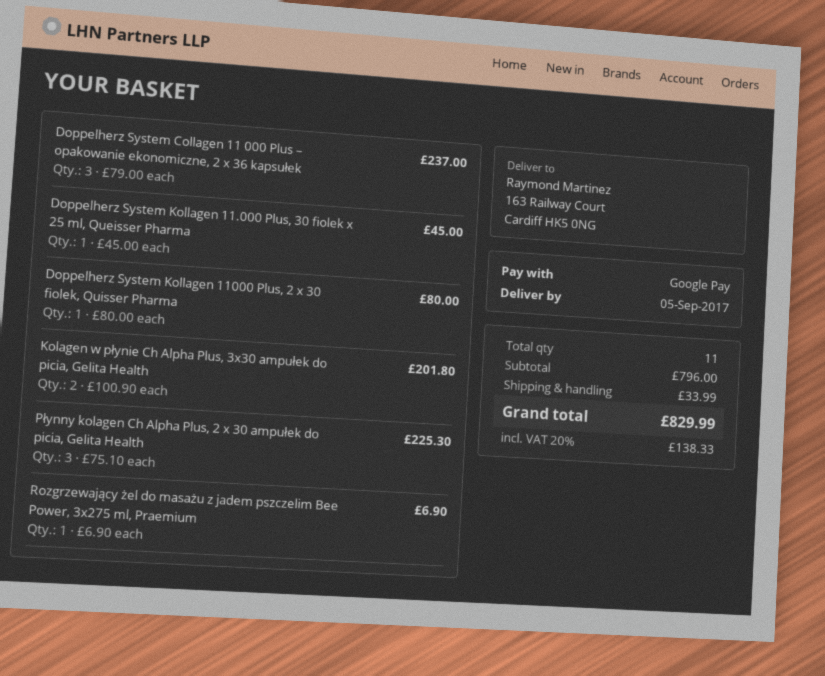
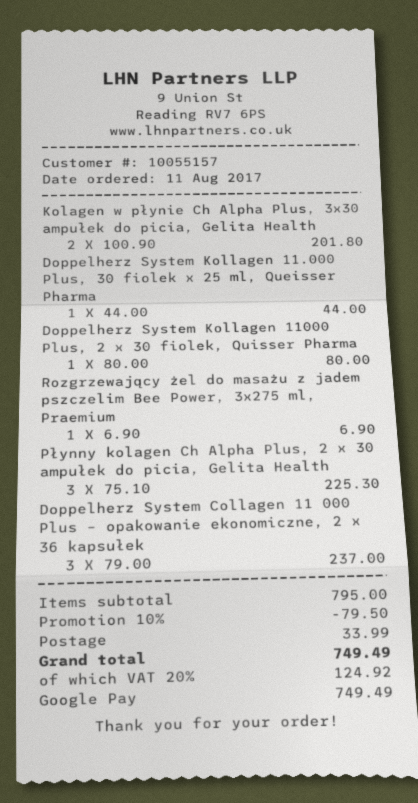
Doppelherz System Kollagen 11.000 Plus, 30 fiolek x 25 ml, Queisser Pharma: 1 x 45.00 = 45.00 -> 1 x 44.00 = 44.00
subtotal: 796.00 -> 795.00
discount: none -> 10% = 79.50
tax: 20% = 138.33 -> 20% = 124.92
total: 829.99 -> 749.49

